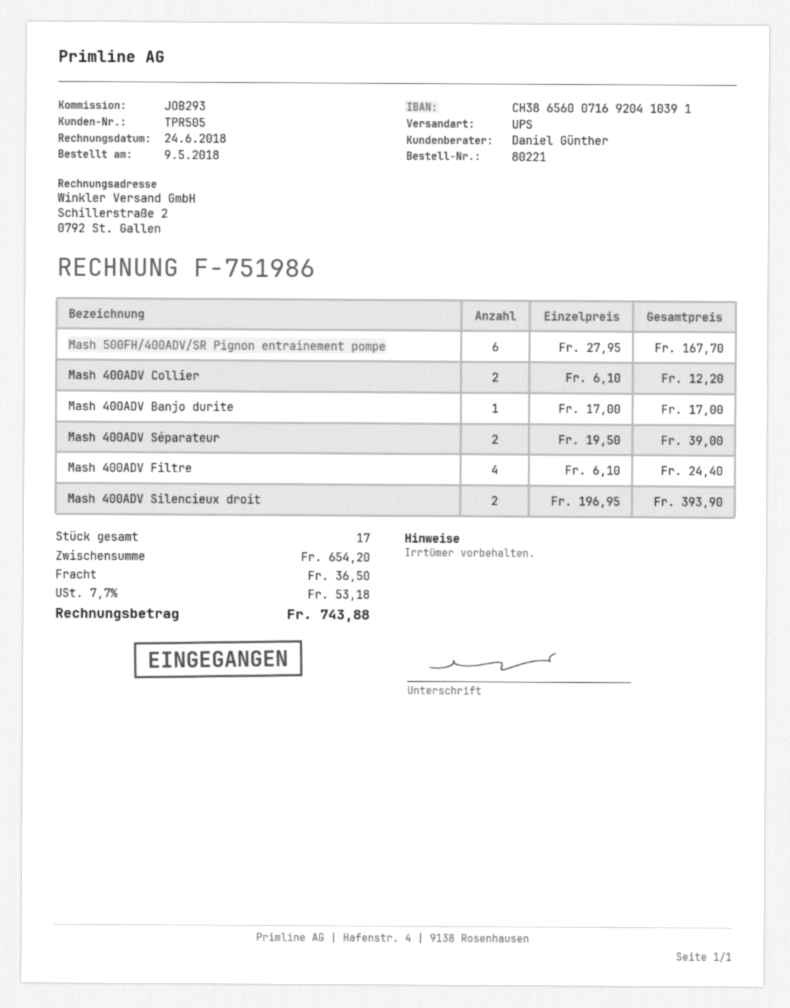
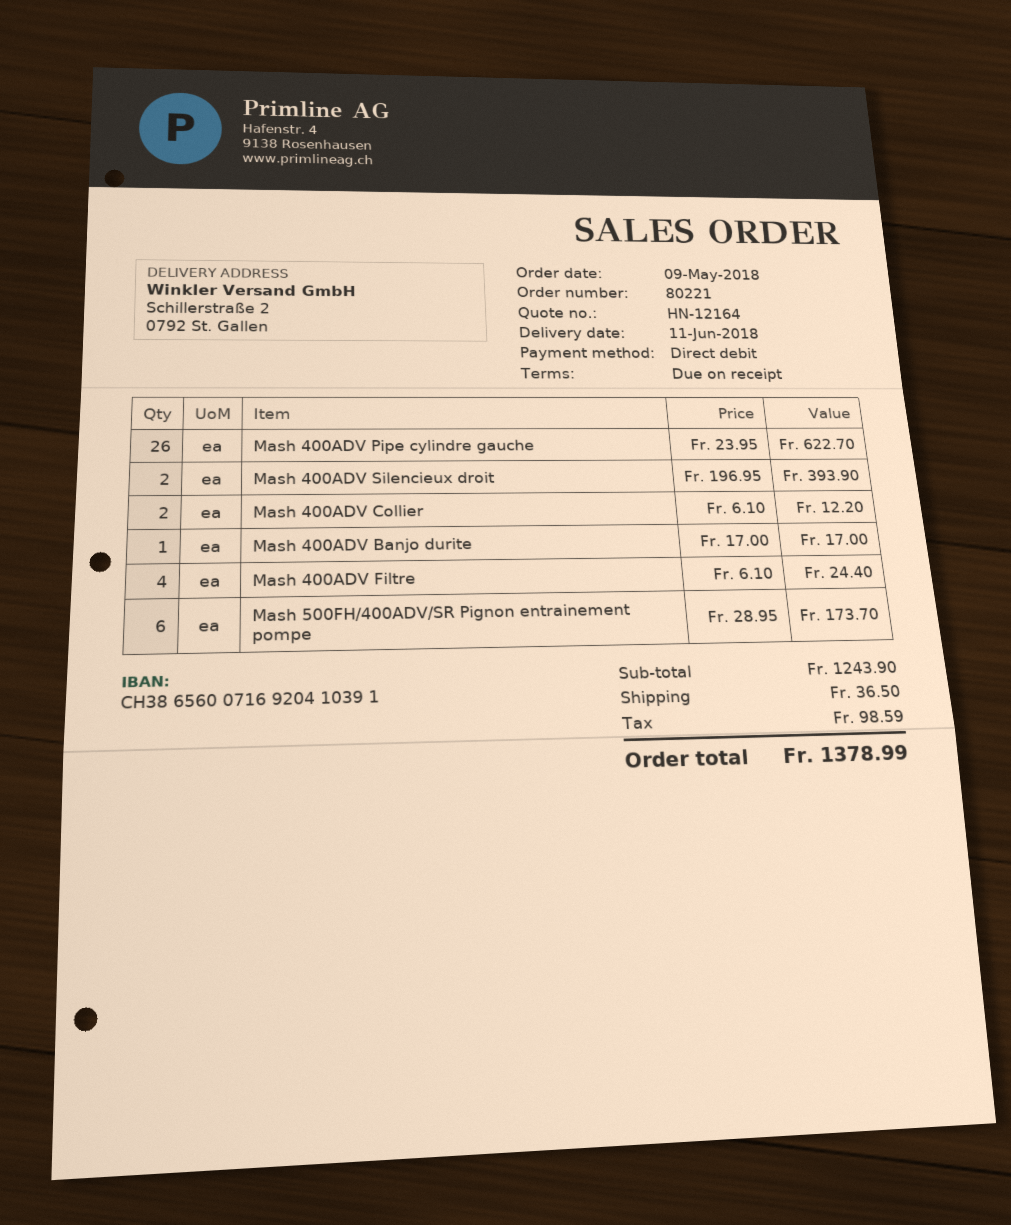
Mash 500FH/400ADV/SR Pignon entrainement pompe: 6 x 27.95 = 167.70 -> 6 x 28.95 = 173.70
Mash 400ADV Séparateur: 2 x 19.50 = 39.00 -> none
Mash 400ADV Pipe cylindre gauche: none -> 26 x 23.95 = 622.70
subtotal: 654.20 -> 1243.90
tax: 53.18 -> 98.59
total: 743.88 -> 1378.99

